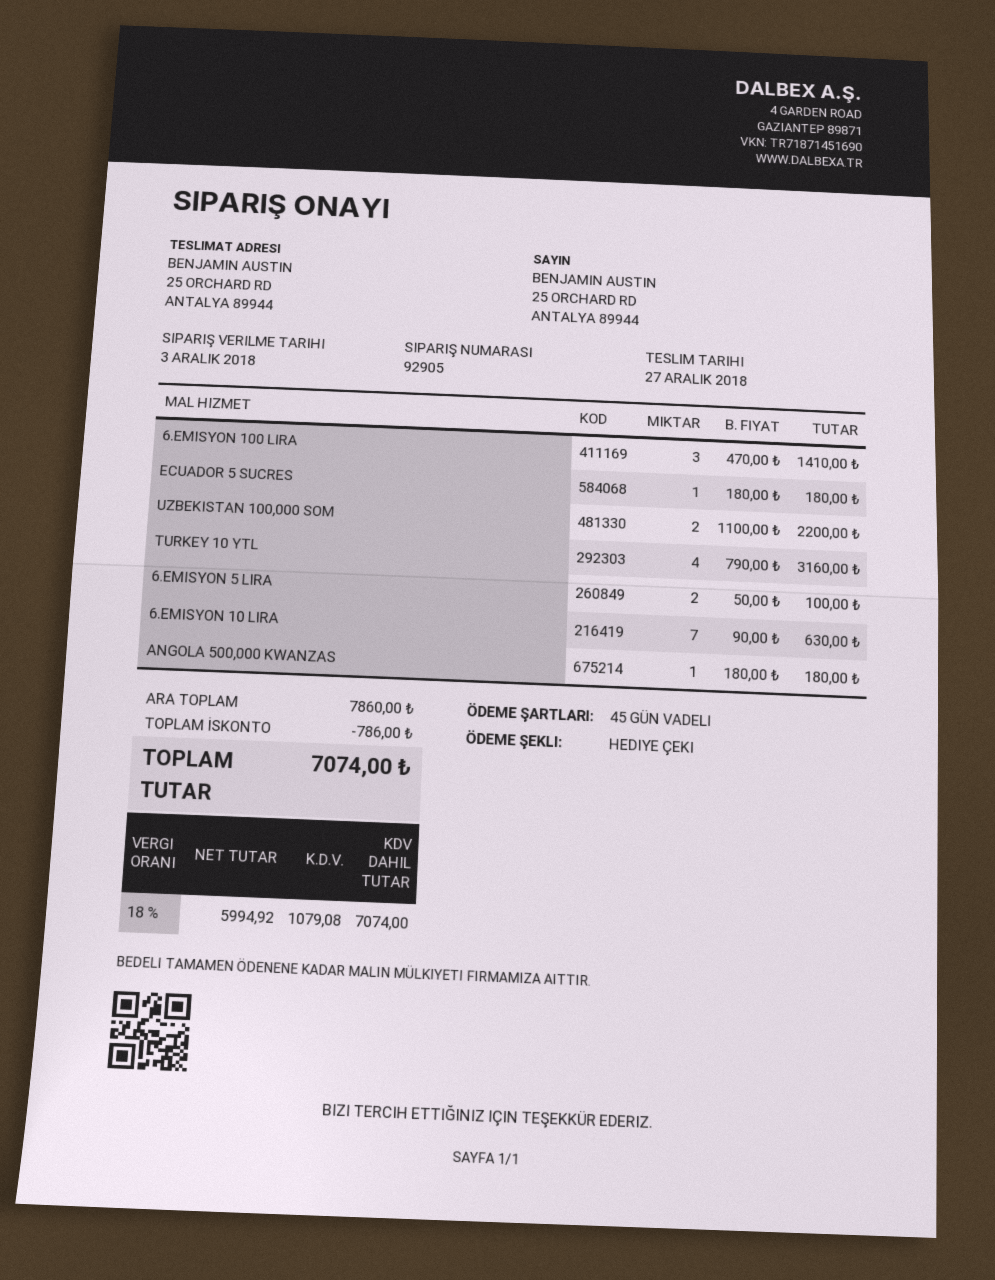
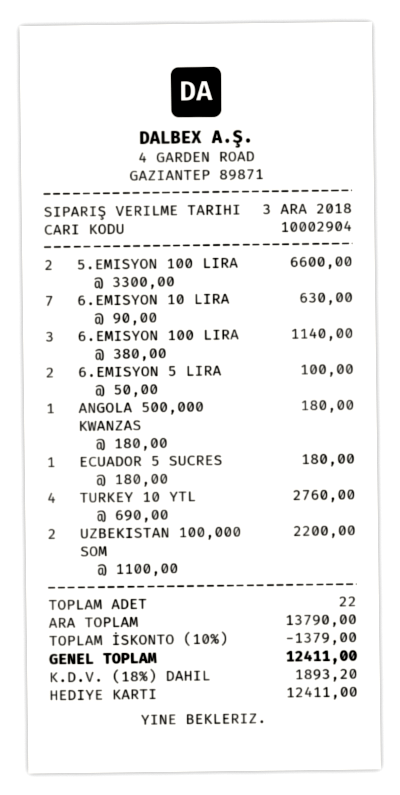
6.EMISYON 100 LIRA: 3 x 470.00 = 1410.00 -> 3 x 380.00 = 1140.00
TURKEY 10 YTL: 4 x 790.00 = 3160.00 -> 4 x 690.00 = 2760.00
5.EMISYON 100 LIRA: none -> 2 x 3300.00 = 6600.00
subtotal: 7860.00 -> 13790.00
discount: 786.00 -> 1379.00
tax: 18% = 1079.08 -> 18% = 1893.20
total: 7074.00 -> 12411.00

